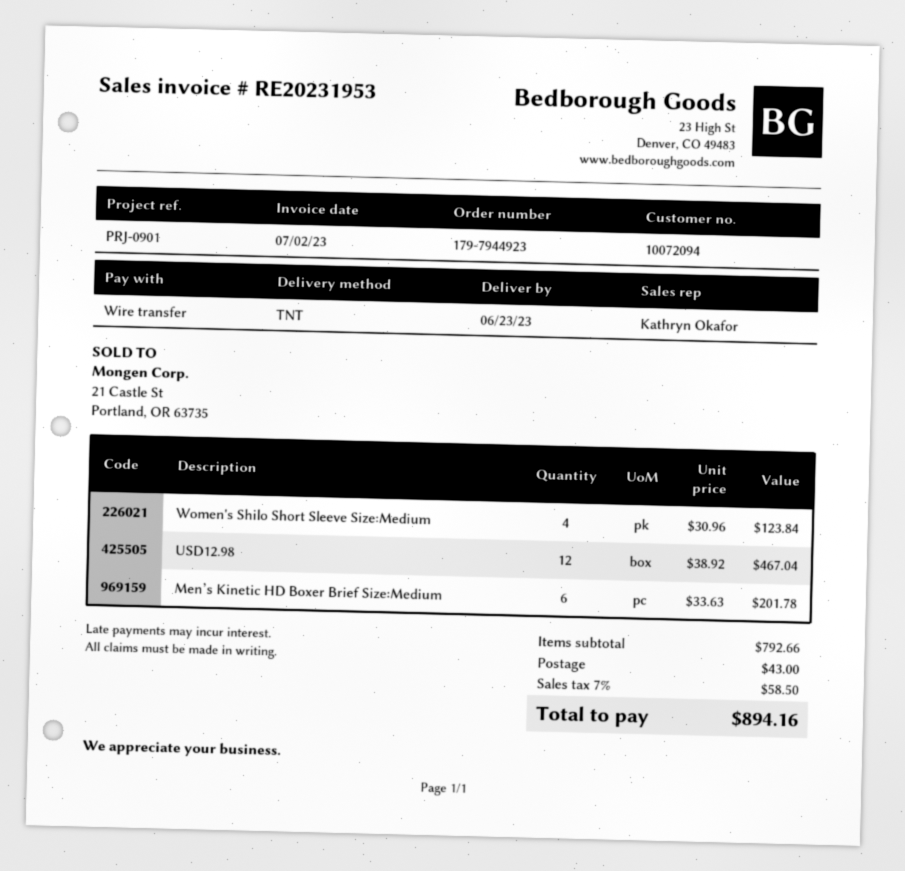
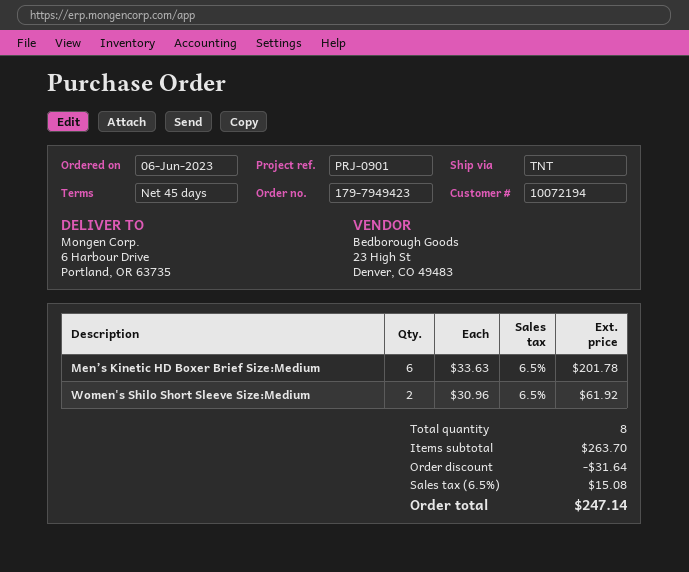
order number: 179-7944923 -> 179-7949423
customer number: 10072094 -> 10072194
Women's Shilo Short Sleeve Size:Medium: 4 x 30.96 = 123.84 -> 2 x 30.96 = 61.92
USD12.98: 12 x 38.92 = 467.04 -> none
subtotal: 792.66 -> 263.70
discount: none -> 31.64
shipping: 43.00 -> none
tax: 7% = 58.50 -> 6.5% = 15.08
total: 894.16 -> 247.14

